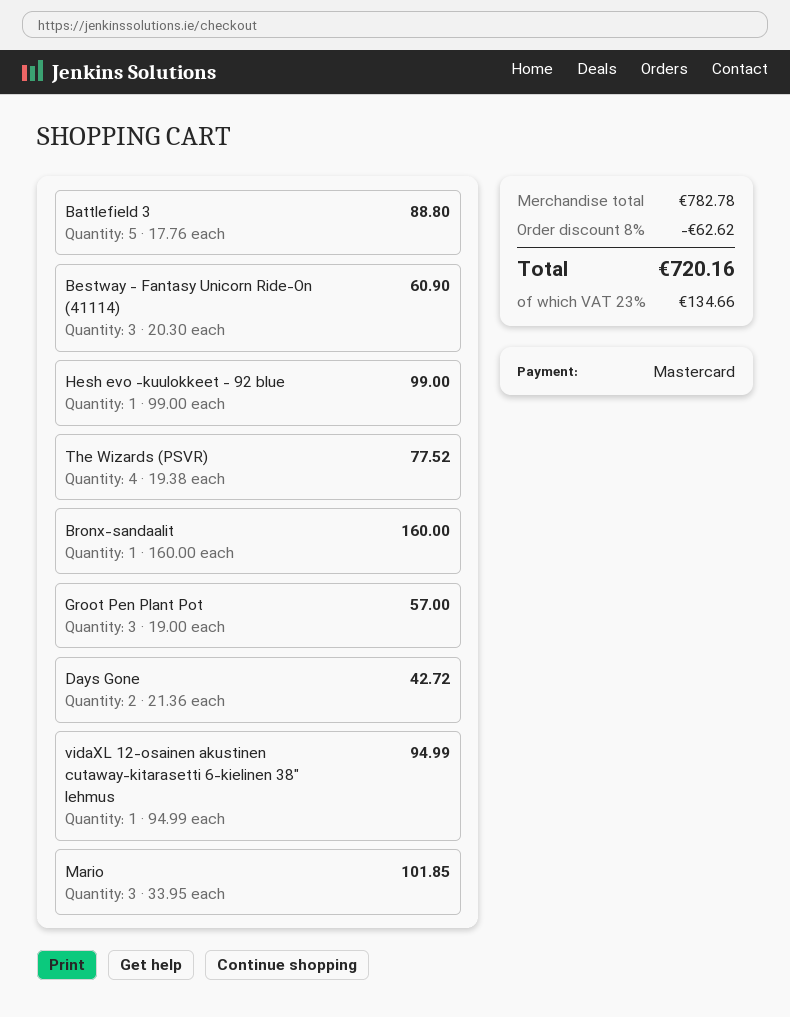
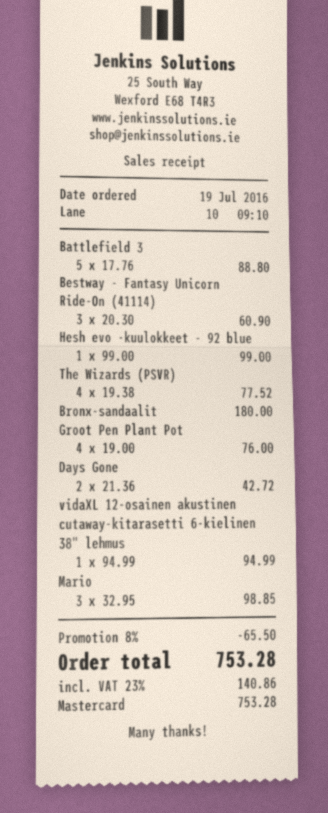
Bronx-sandaalit: 1 x 160.00 = 160.00 -> 1 x 180.00 = 180.00
Groot Pen Plant Pot: 3 x 19.00 = 57.00 -> 4 x 19.00 = 76.00
Mario: 3 x 33.95 = 101.85 -> 3 x 32.95 = 98.85
discount: 8% = 62.62 -> 8% = 65.50
tax: 23% = 134.66 -> 23% = 140.86
total: 720.16 -> 753.28

